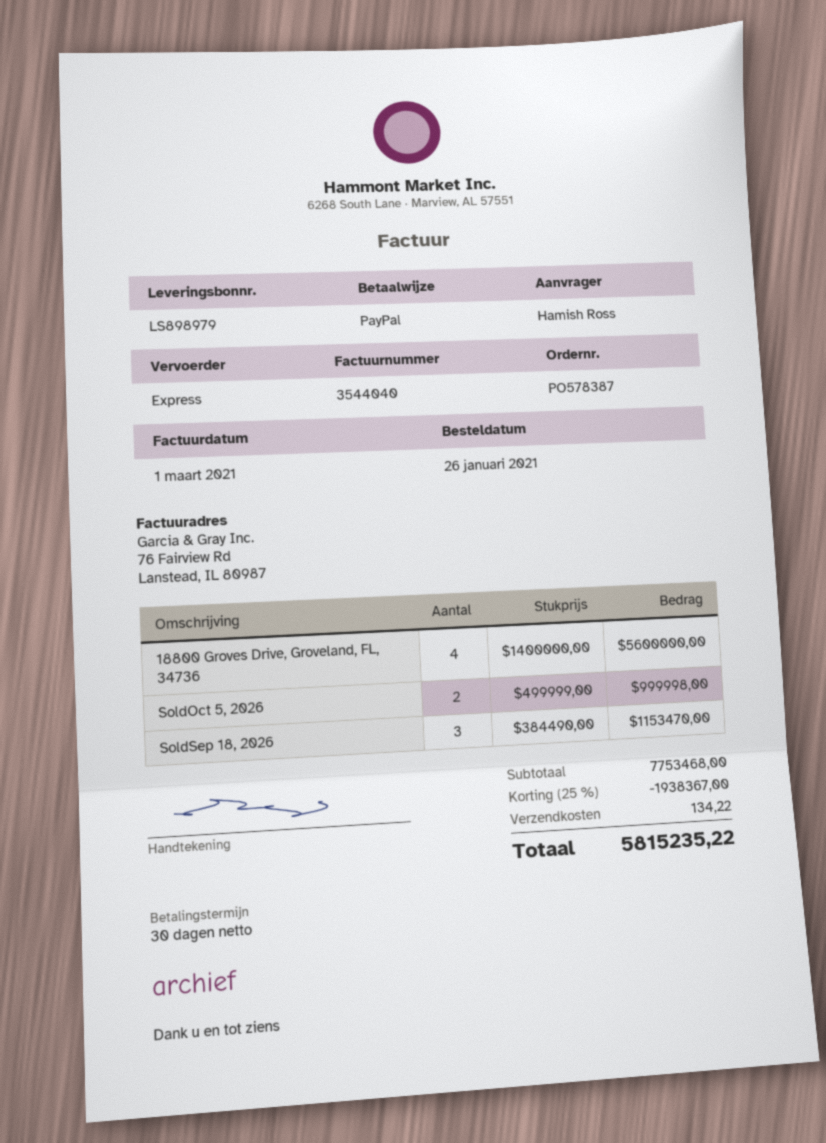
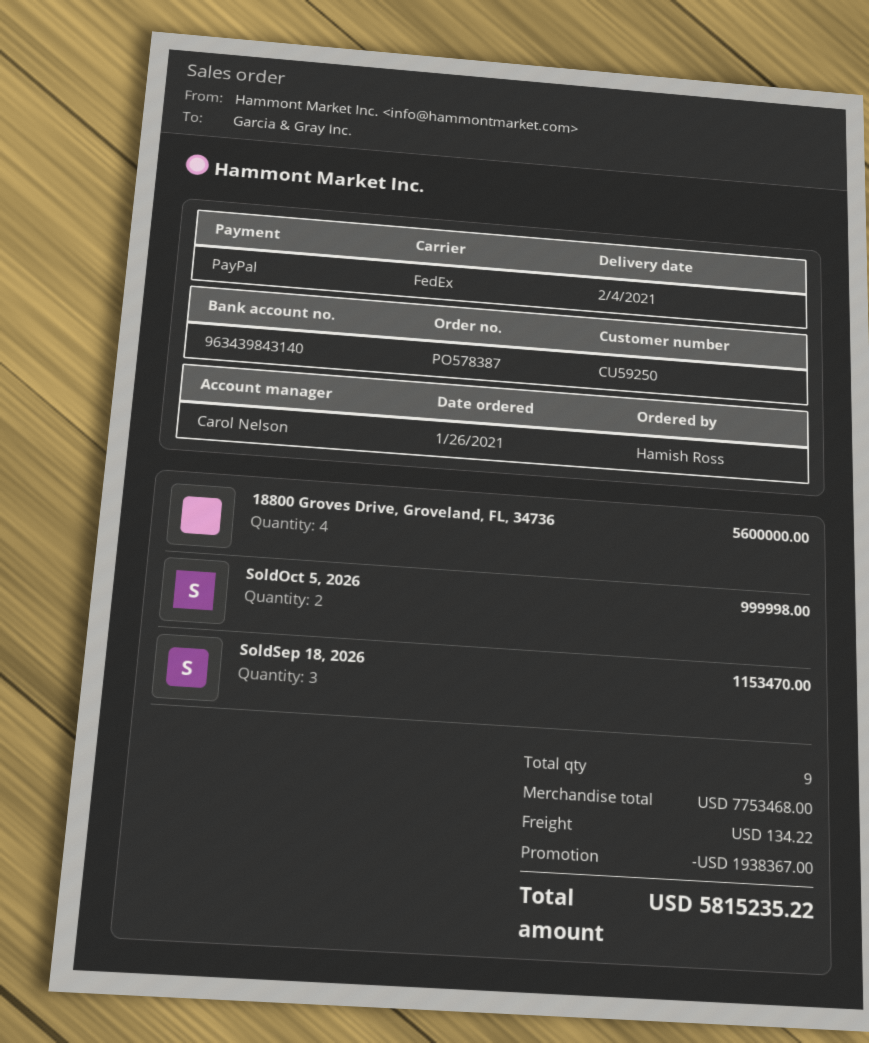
shipping method: express -> FedEx

